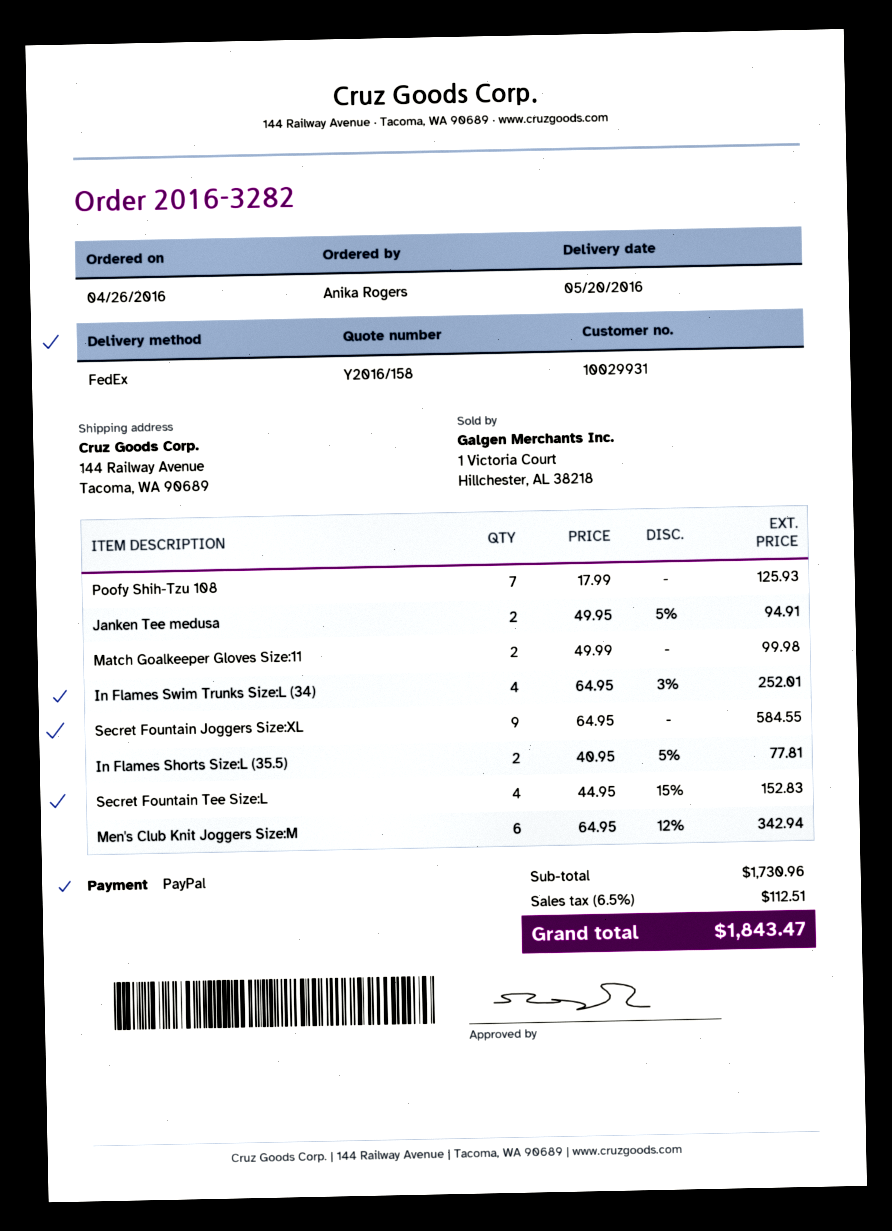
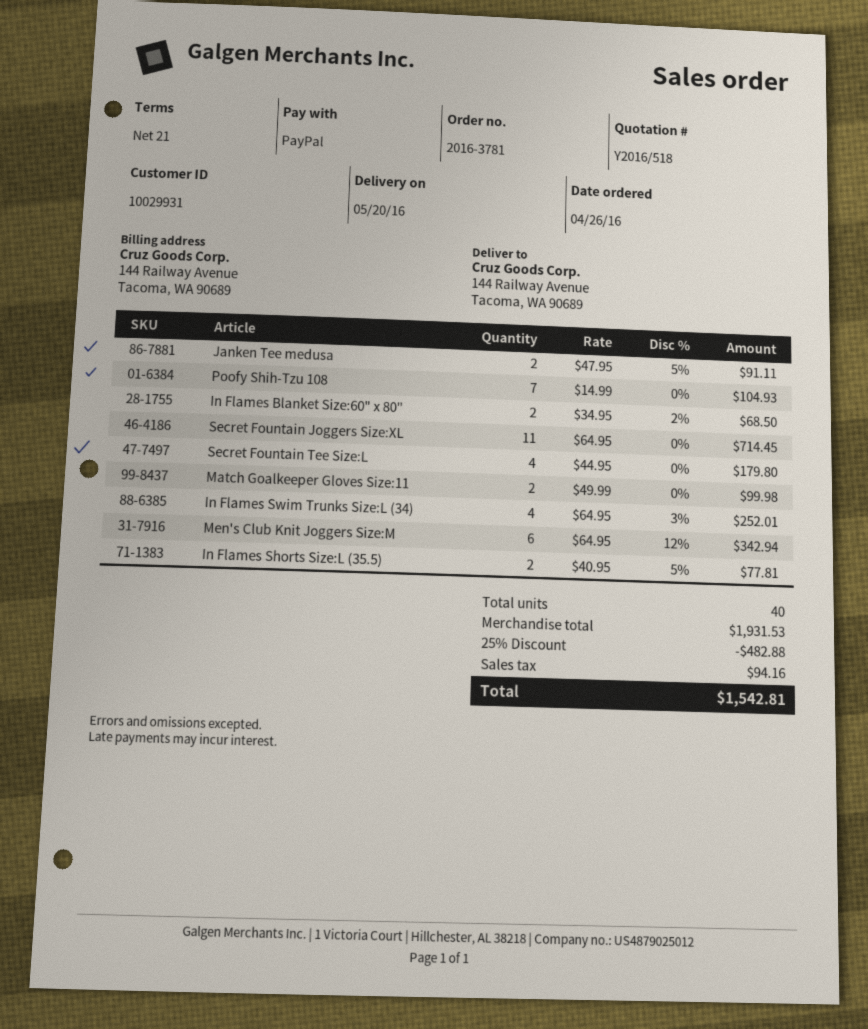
quote number: Y2016/158 -> Y2016/518
order number: 2016-3282 -> 2016-3781
Poofy Shih-Tzu 108: 7 x 17.99 = 125.93 -> 7 x 14.99 = 104.93
Janken Tee medusa: 2 x 49.95 - 5% = 94.91 -> 2 x 47.95 - 5% = 91.11
Secret Fountain Joggers Size:XL: 9 x 64.95 = 584.55 -> 11 x 64.95 = 714.45
Secret Fountain Tee Size:L: 4 x 44.95 - 15% = 152.83 -> 4 x 44.95 = 179.80
In Flames Blanket Size:60" x 80": none -> 2 x 34.95 - 2% = 68.50
subtotal: 1730.96 -> 1931.53
discount: none -> 25% = 482.88
tax: 112.51 -> 94.16
total: 1843.47 -> 1542.81

